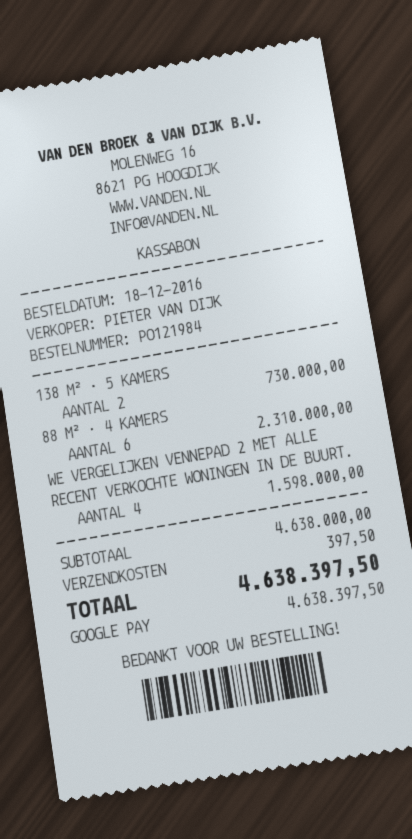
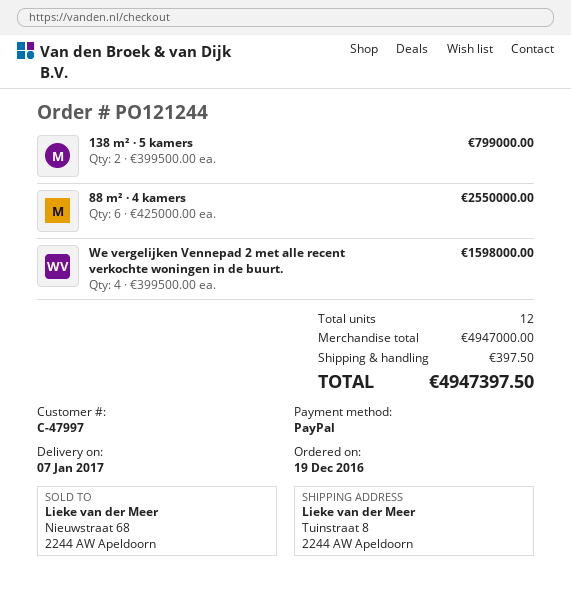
order number: PO121984 -> PO121244
order date: 2016-12-18 -> 2016-12-19
payment method: Google Pay -> PayPal
138 M² · 5 KAMERS: 2 for 730000.00 -> 2 for 799000.00
88 M² · 4 KAMERS: 6 for 2310000.00 -> 6 for 2550000.00
subtotal: 4638000.00 -> 4947000.00
total: 4638397.50 -> 4947397.50

